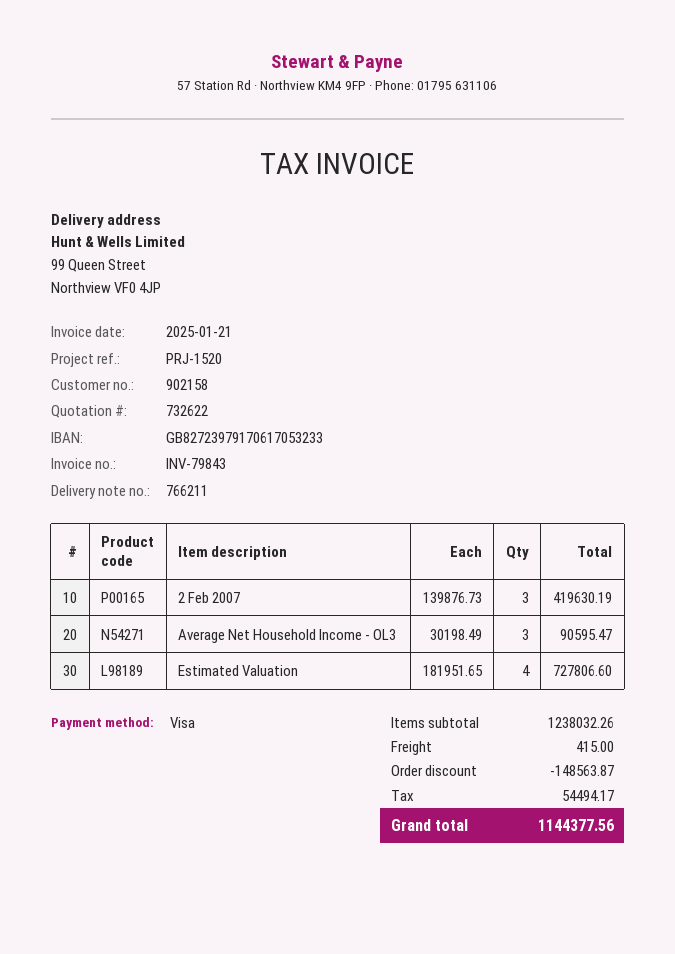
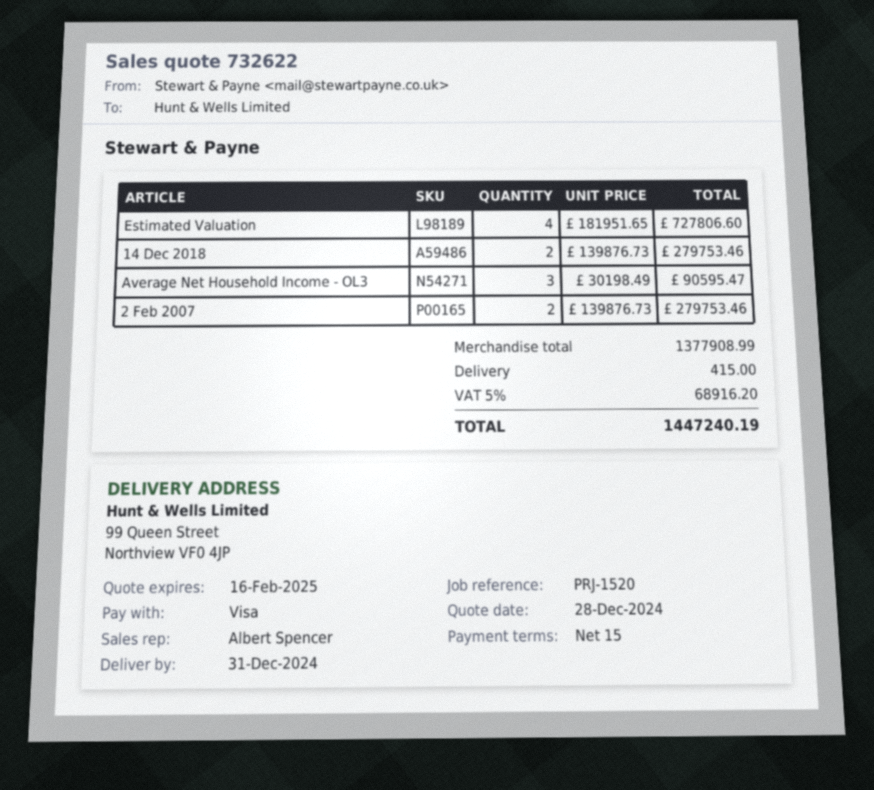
2 Feb 2007: 3 x 139876.73 = 419630.19 -> 2 x 139876.73 = 279753.46
14 Dec 2018: none -> 2 x 139876.73 = 279753.46
subtotal: 1238032.26 -> 1377908.99
discount: 148563.87 -> none
tax: 54494.17 -> 68916.20
total: 1144377.56 -> 1447240.19

